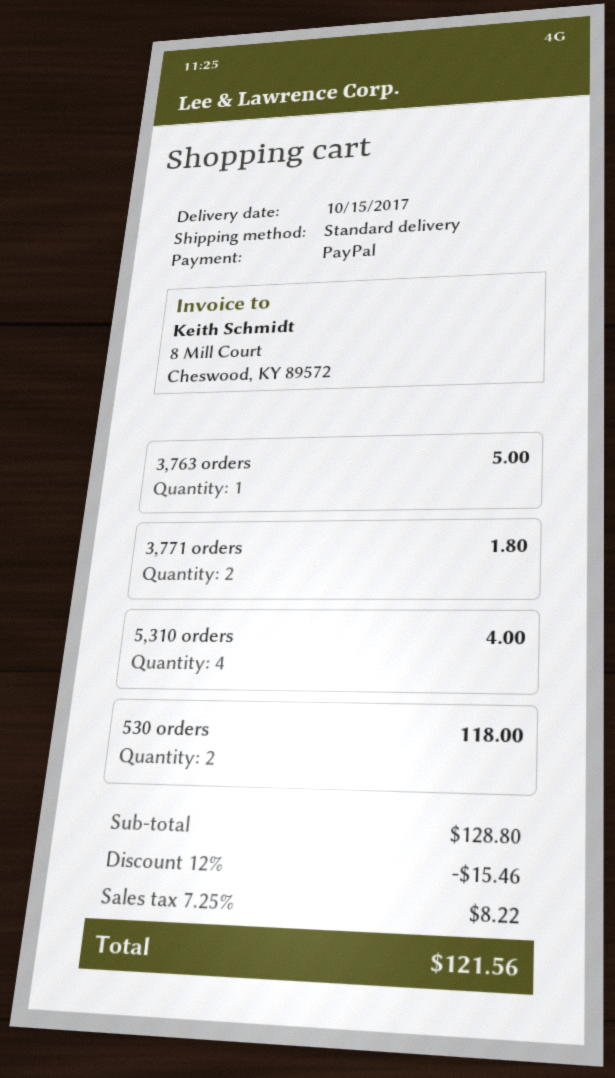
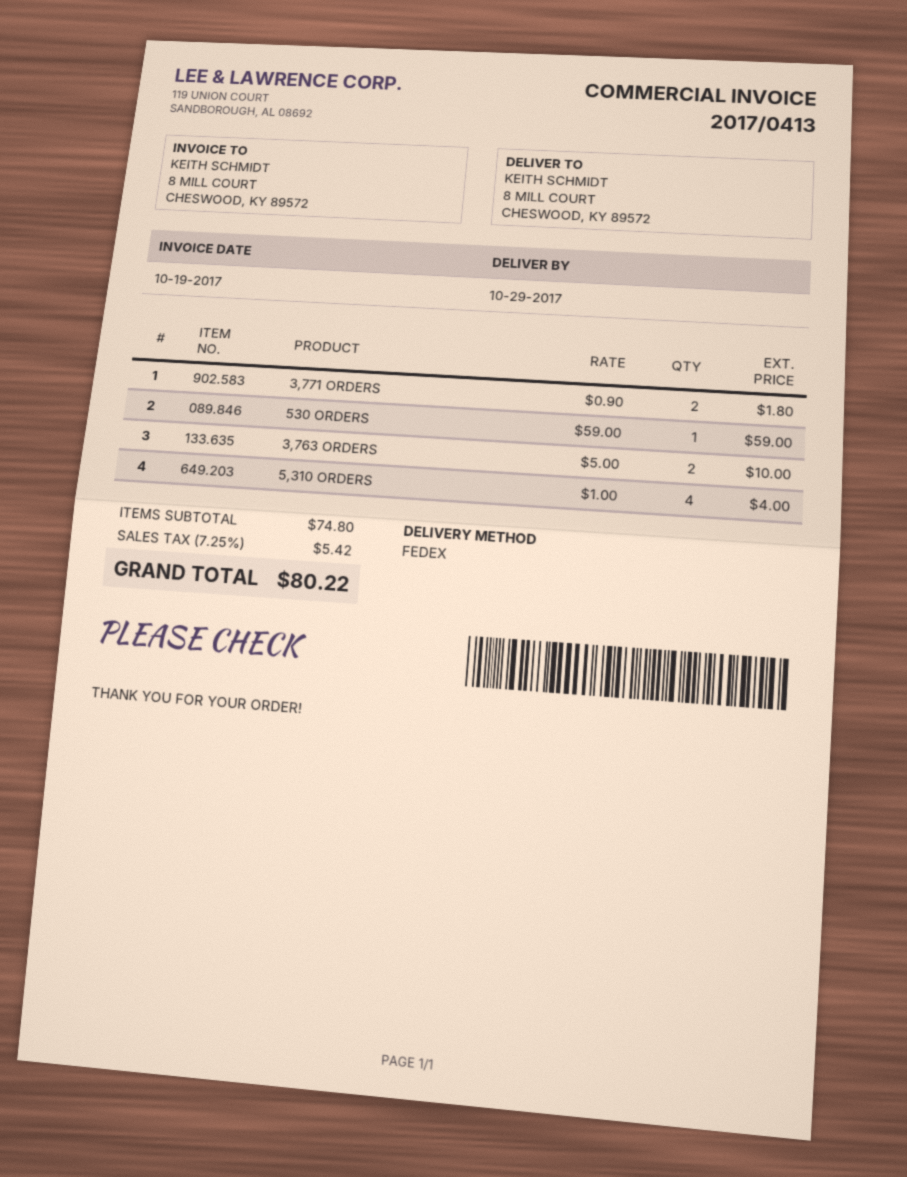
delivery date: 2017-10-15 -> 2017-10-29
shipping method: standard -> FedEx
3,763 orders: 1 for 5.00 -> 2 for 10.00
530 orders: 2 for 118.00 -> 1 for 59.00
subtotal: 128.80 -> 74.80
discount: 12% = 15.46 -> none
tax: 7.25% = 8.22 -> 7.25% = 5.42
total: 121.56 -> 80.22

